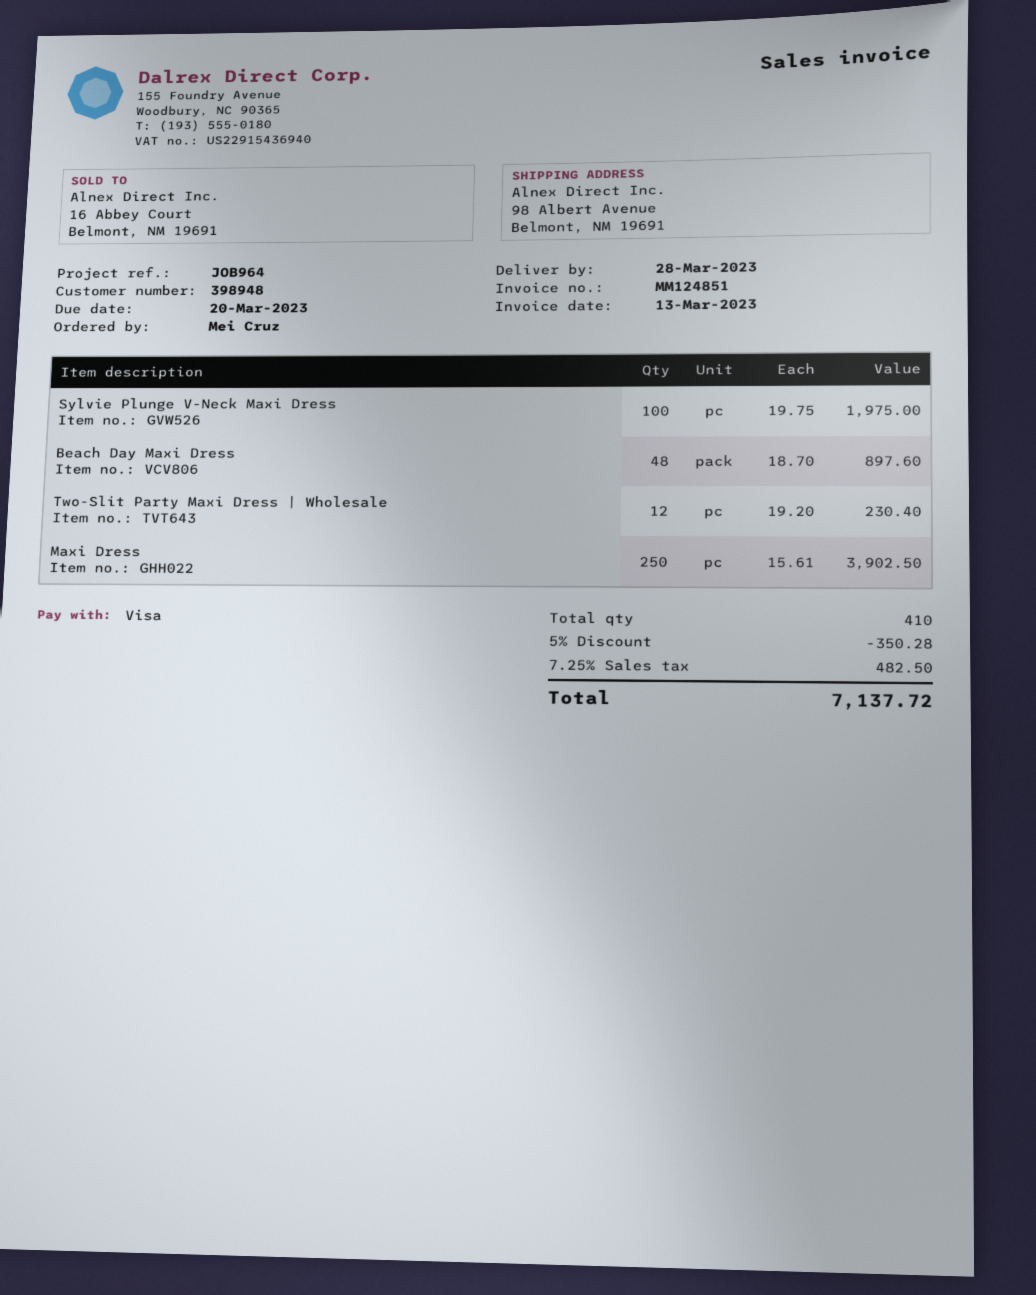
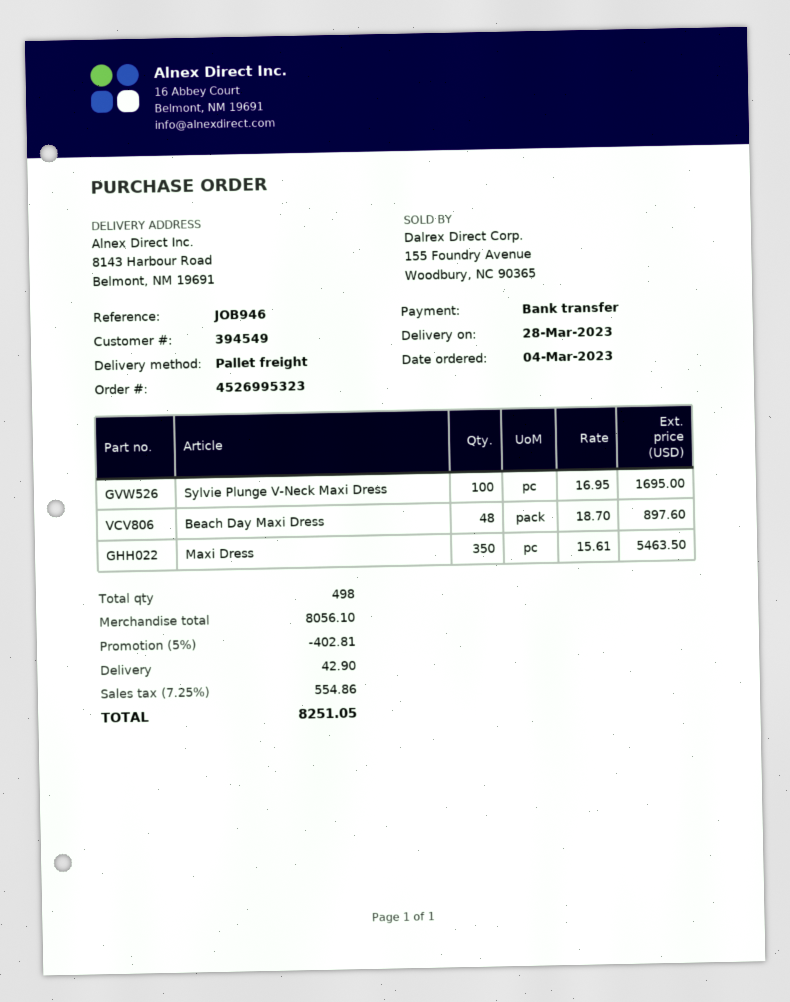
customer number: 398948 -> 394549
reference: JOB964 -> JOB946
payment method: Visa -> bank transfer
ship to: 98 Albert Avenue, Belmont, NM 19691 -> 8143 Harbour Road, Belmont, NM 19691
Sylvie Plunge V-Neck Maxi Dress: 100 x 19.75 = 1975.00 -> 100 x 16.95 = 1695.00
Two-Slit Party Maxi Dress | Wholesale: 12 x 19.20 = 230.40 -> none
Maxi Dress: 250 x 15.61 = 3902.50 -> 350 x 15.61 = 5463.50
total quantity: 410 -> 498
discount: 5% = 350.28 -> 5% = 402.81
shipping: none -> 42.90
tax: 7.25% = 482.50 -> 7.25% = 554.86
total: 7137.72 -> 8251.05

